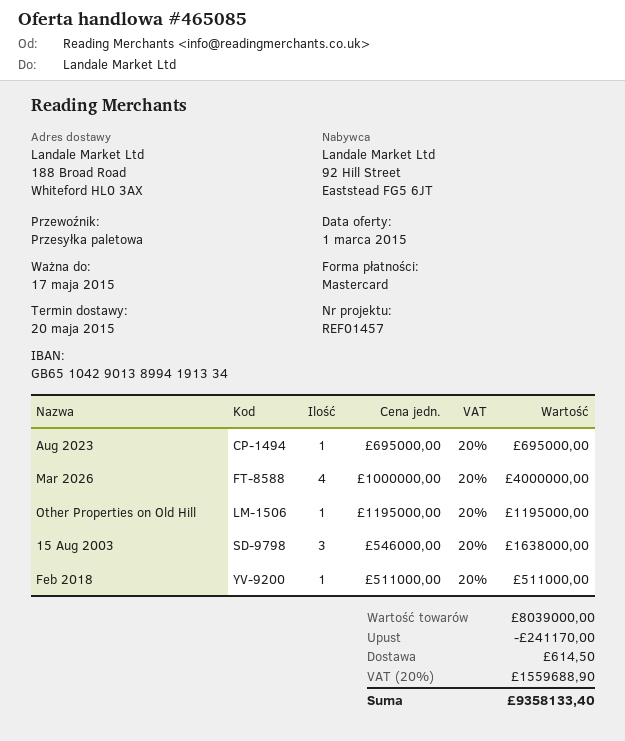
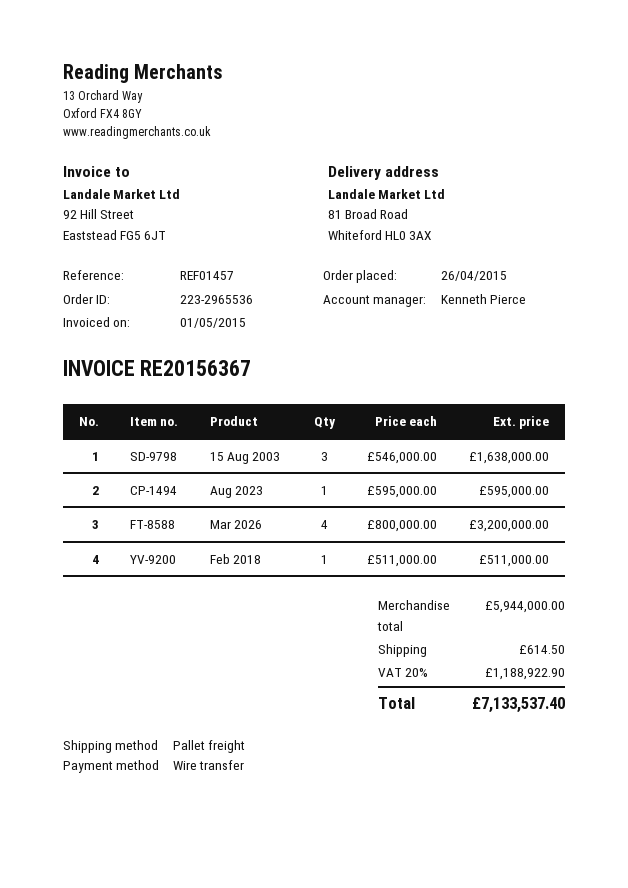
payment method: Mastercard -> bank transfer
ship to: 188 Broad Road, Whiteford HL0 3AX -> 81 Broad Road, Whiteford HL0 3AX
Aug 2023: 1 x 695000.00 = 695000.00 -> 1 x 595000.00 = 595000.00
Mar 2026: 4 x 1000000.00 = 4000000.00 -> 4 x 800000.00 = 3200000.00
Other Properties on Old Hill: 1 x 1195000.00 = 1195000.00 -> none
subtotal: 8039000.00 -> 5944000.00
discount: 241170.00 -> none
tax: 20% = 1559688.90 -> 20% = 1188922.90
total: 9358133.40 -> 7133537.40

